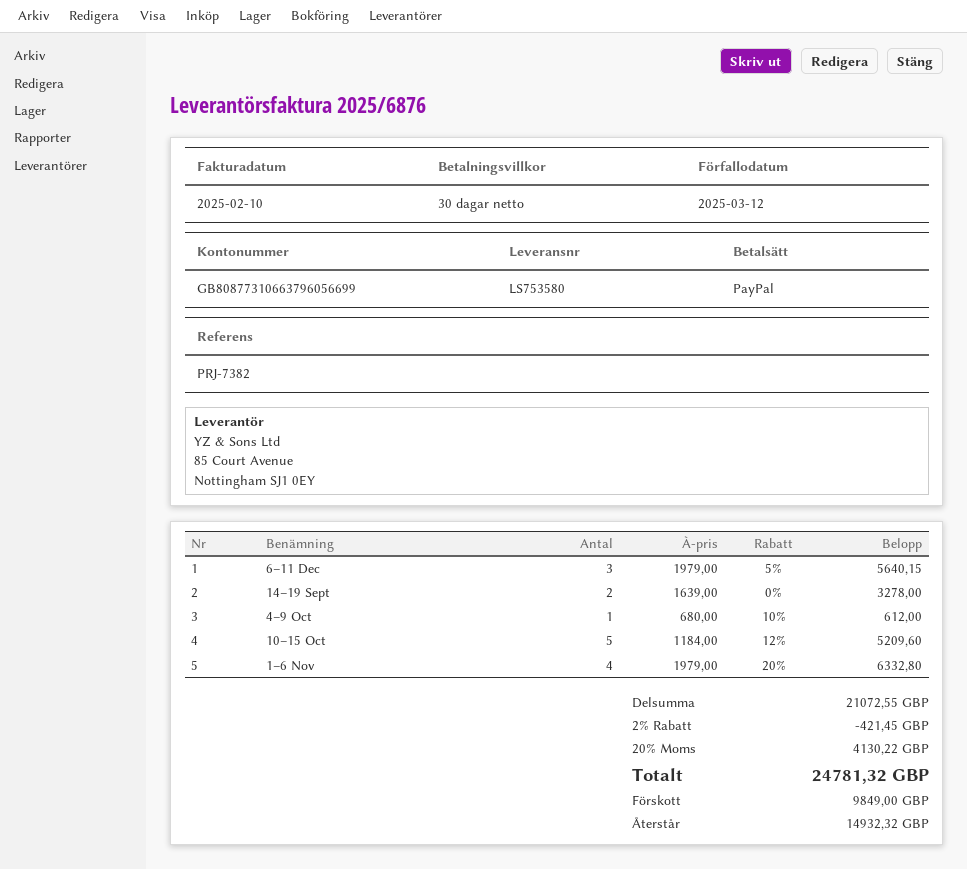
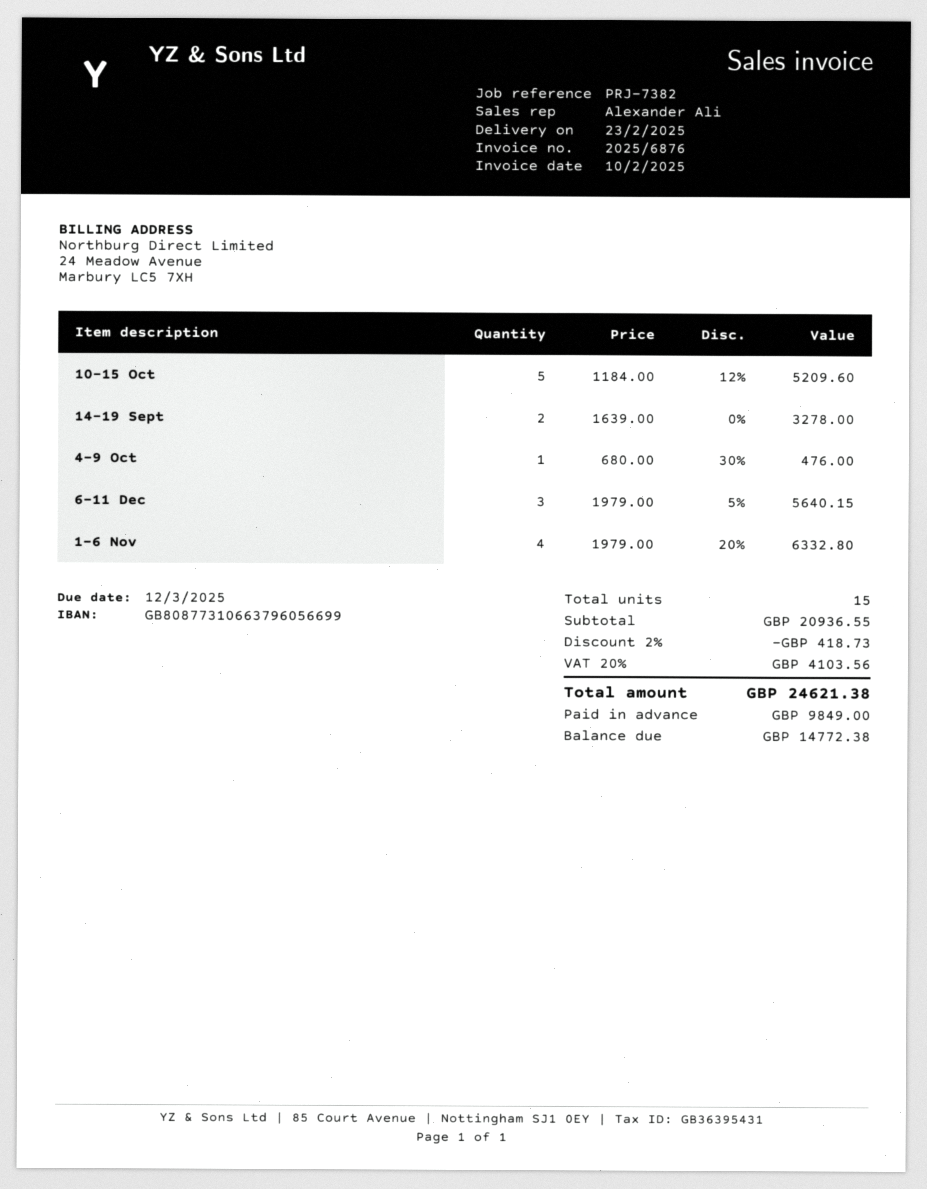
4–9 Oct: 1 x 680.00 - 10% = 612.00 -> 1 x 680.00 - 30% = 476.00
subtotal: 21072.55 -> 20936.55
discount: 2% = 421.45 -> 2% = 418.73
tax: 20% = 4130.22 -> 20% = 4103.56
total: 24781.32 -> 24621.38
balance: 14932.32 -> 14772.38

